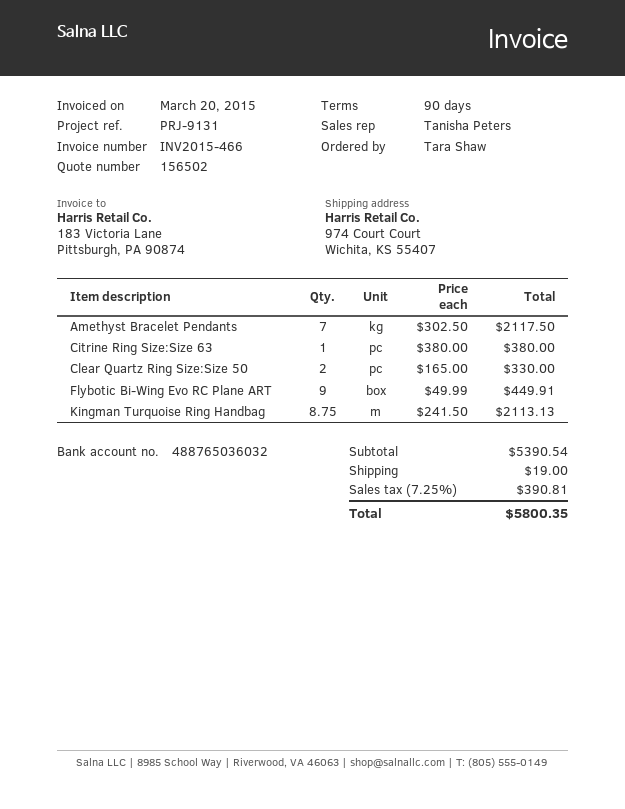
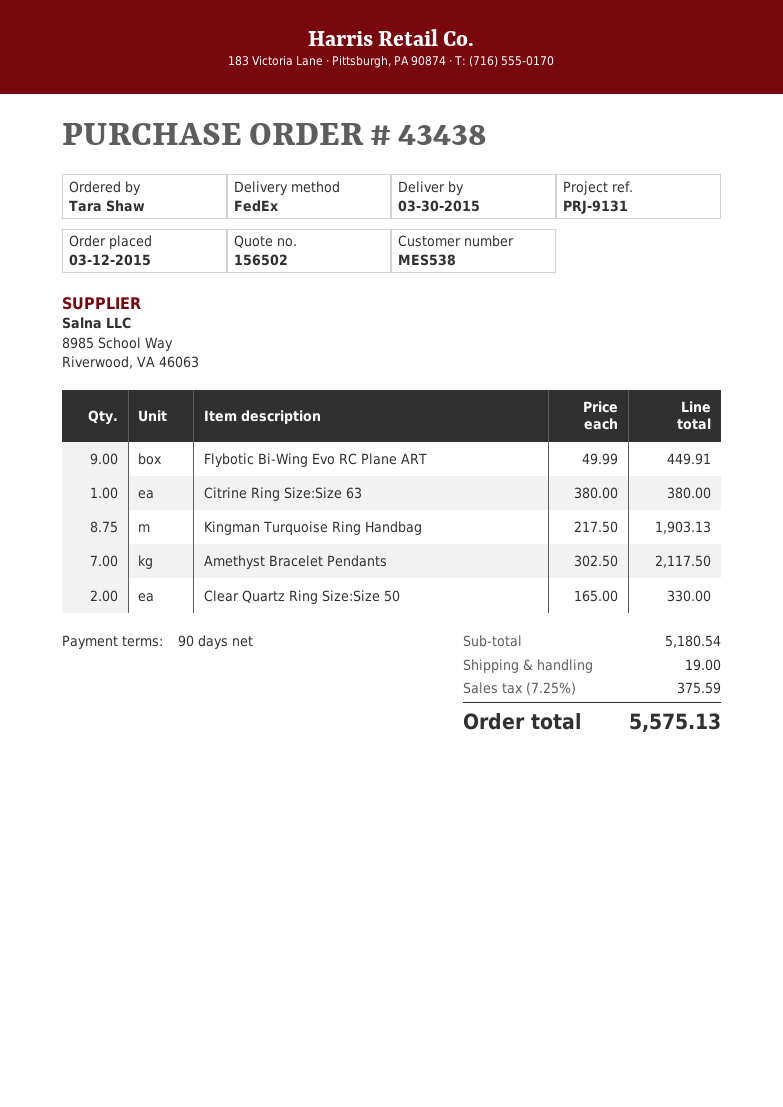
Kingman Turquoise Ring Handbag: 8.75 x 241.50 = 2113.13 -> 8.75 x 217.50 = 1903.13
subtotal: 5390.54 -> 5180.54
tax: 7.25% = 390.81 -> 7.25% = 375.59
total: 5800.35 -> 5575.13

